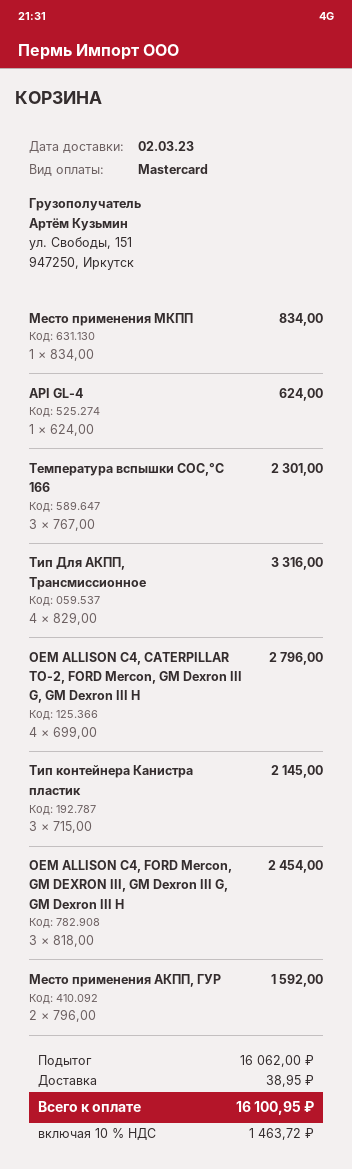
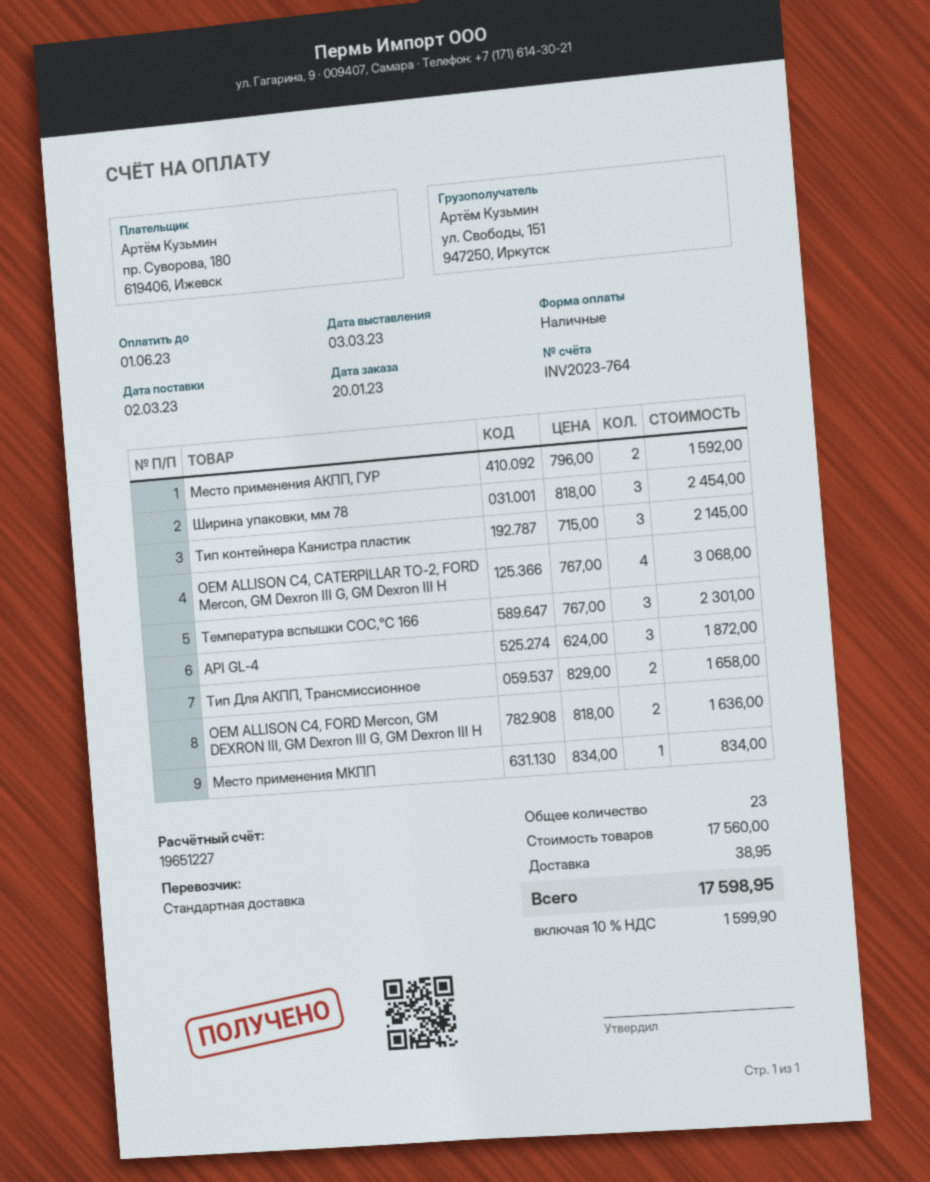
payment method: Mastercard -> cash
API GL-4: 1 x 624.00 = 624.00 -> 3 x 624.00 = 1872.00
Тип Для АКПП, Трансмиссионное: 4 x 829.00 = 3316.00 -> 2 x 829.00 = 1658.00
OEM ALLISON C4, CATERPILLAR TO-2, FORD Mercon, GM Dexron III G, GM Dexron III H: 4 x 699.00 = 2796.00 -> 4 x 767.00 = 3068.00
OEM ALLISON C4, FORD Mercon, GM DEXRON III, GM Dexron III G, GM Dexron III H: 3 x 818.00 = 2454.00 -> 2 x 818.00 = 1636.00
Ширина упаковки, мм 78: none -> 3 x 818.00 = 2454.00
subtotal: 16062.00 -> 17560.00
tax: 10% = 1463.72 -> 10% = 1599.90
total: 16100.95 -> 17598.95

